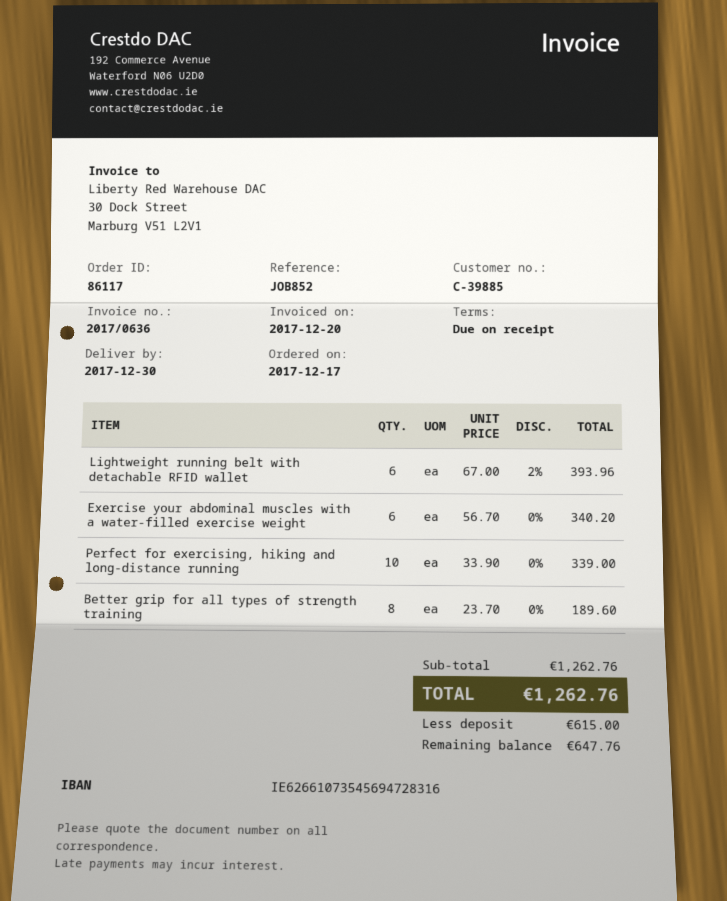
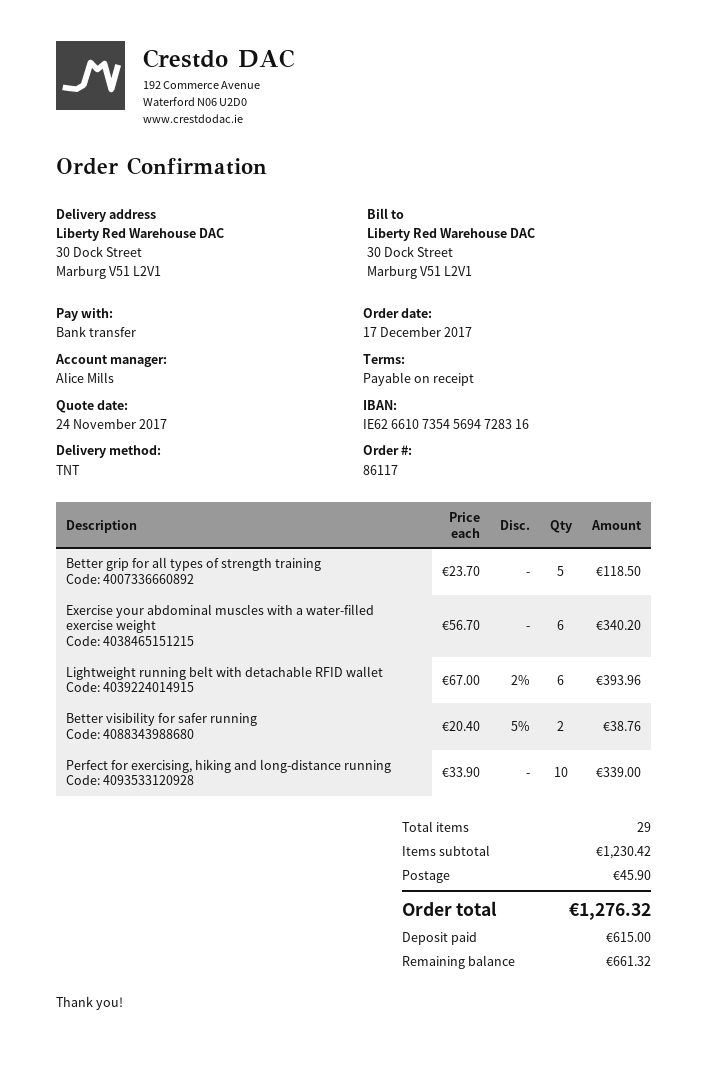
Better grip for all types of strength training: 8 x 23.70 = 189.60 -> 5 x 23.70 = 118.50
Better visibility for safer running: none -> 2 x 20.40 - 5% = 38.76
subtotal: 1262.76 -> 1230.42
shipping: none -> 45.90
total: 1262.76 -> 1276.32
balance: 647.76 -> 661.32

